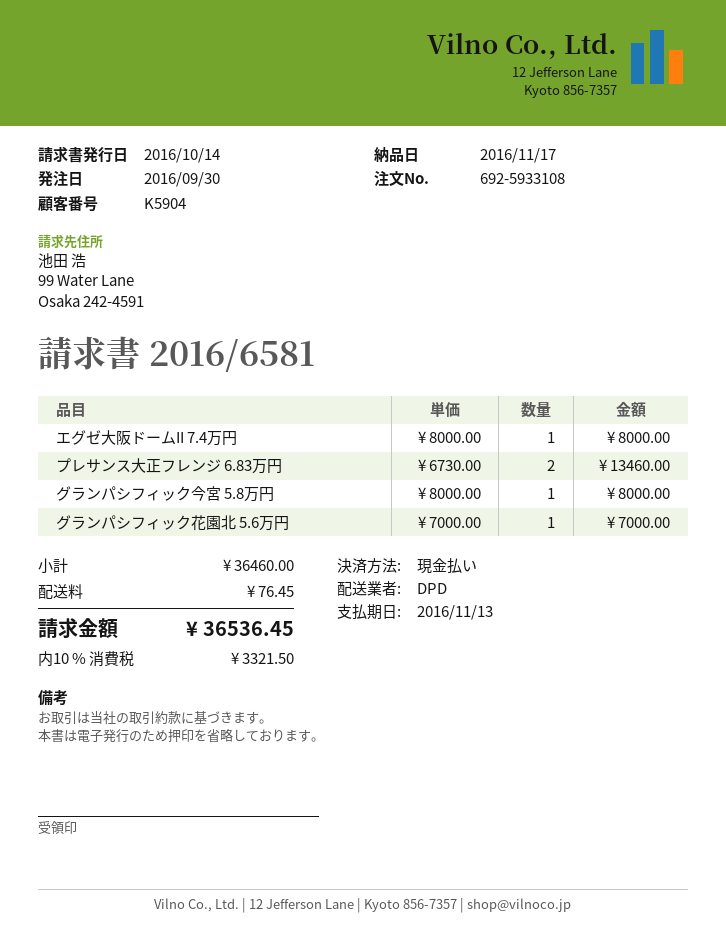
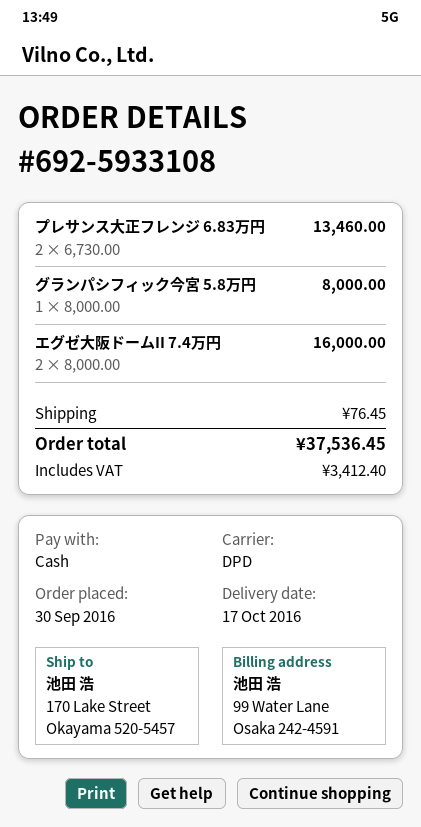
delivery date: 2016-11-17 -> 2016-10-17
エグゼ大阪ドームII 7.4万円: 1 x 8000.00 = 8000.00 -> 2 x 8000.00 = 16000.00
グランパシフィック花園北 5.6万円: 1 x 7000.00 = 7000.00 -> none
tax: 3321.50 -> 3412.40
total: 36536.45 -> 37536.45

